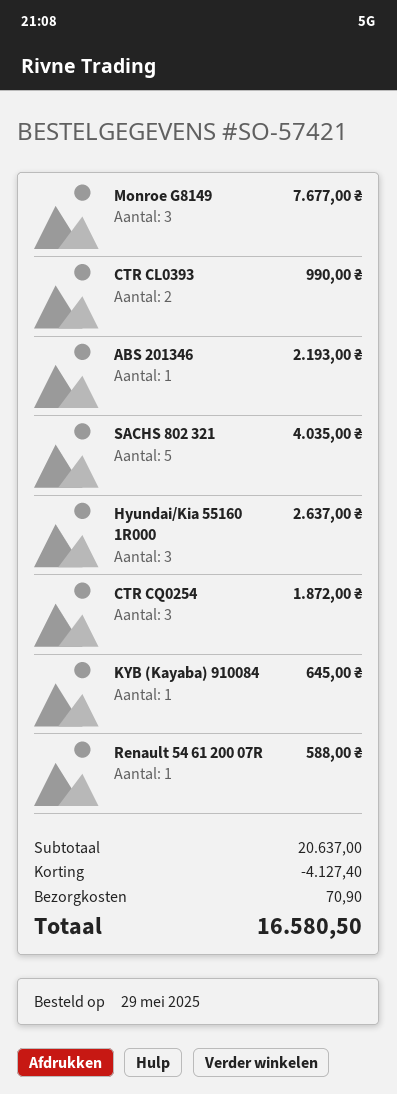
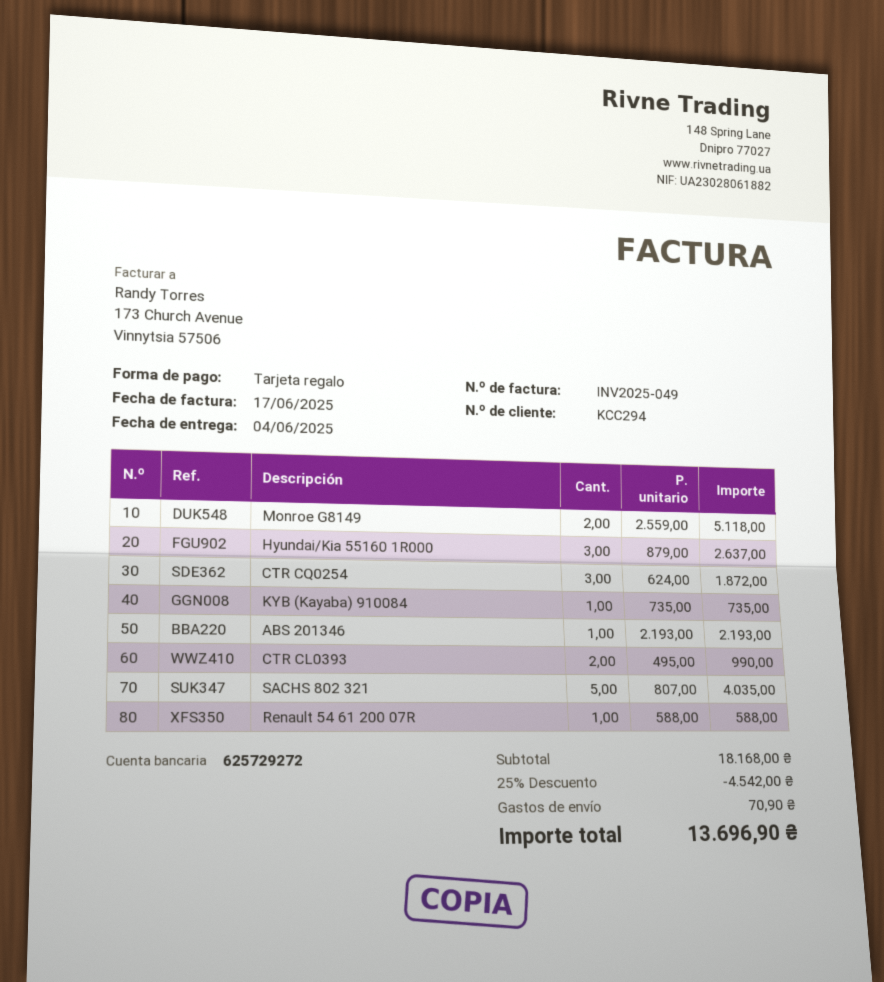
Monroe G8149: 3 for 7677.00 -> 2 for 5118.00
KYB (Kayaba) 910084: 1 for 645.00 -> 1 for 735.00
subtotal: 20637.00 -> 18168.00
discount: 4127.40 -> 4542.00
total: 16580.50 -> 13696.90

